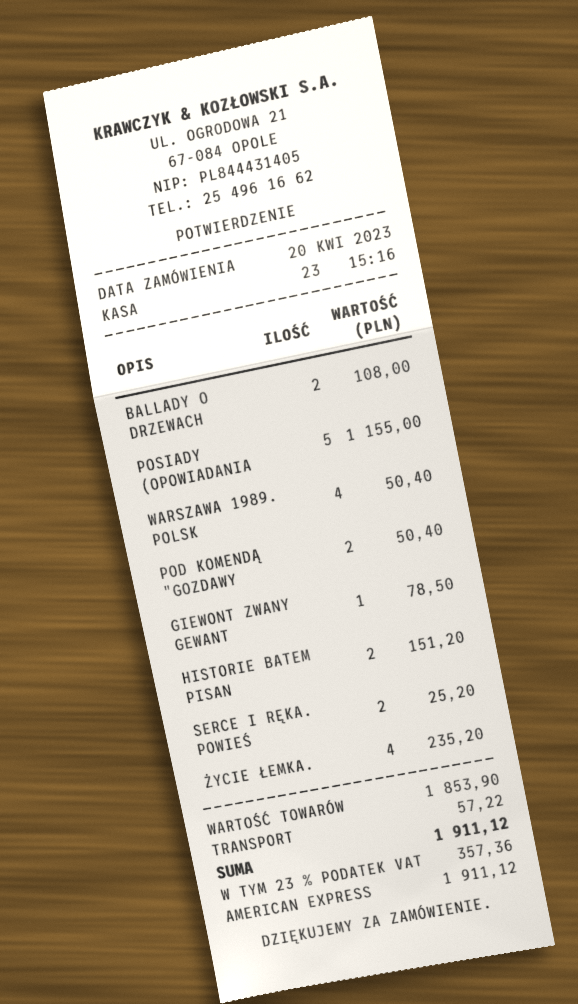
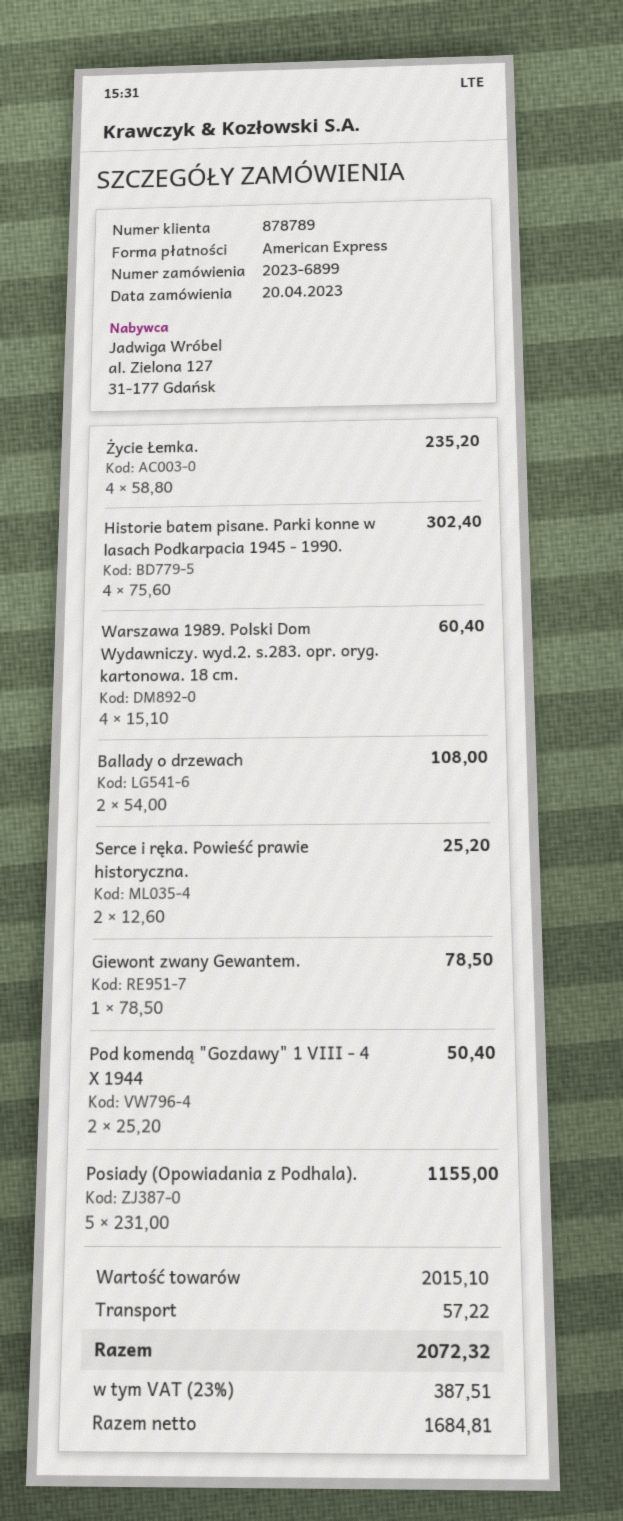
WARSZAWA 1989. POLSK: 4 for 50.40 -> 4 for 60.40
HISTORIE BATEM PISAN: 2 for 151.20 -> 4 for 302.40
subtotal: 1853.90 -> 2015.10
tax: 23% = 357.36 -> 23% = 387.51
total: 1911.12 -> 2072.32

